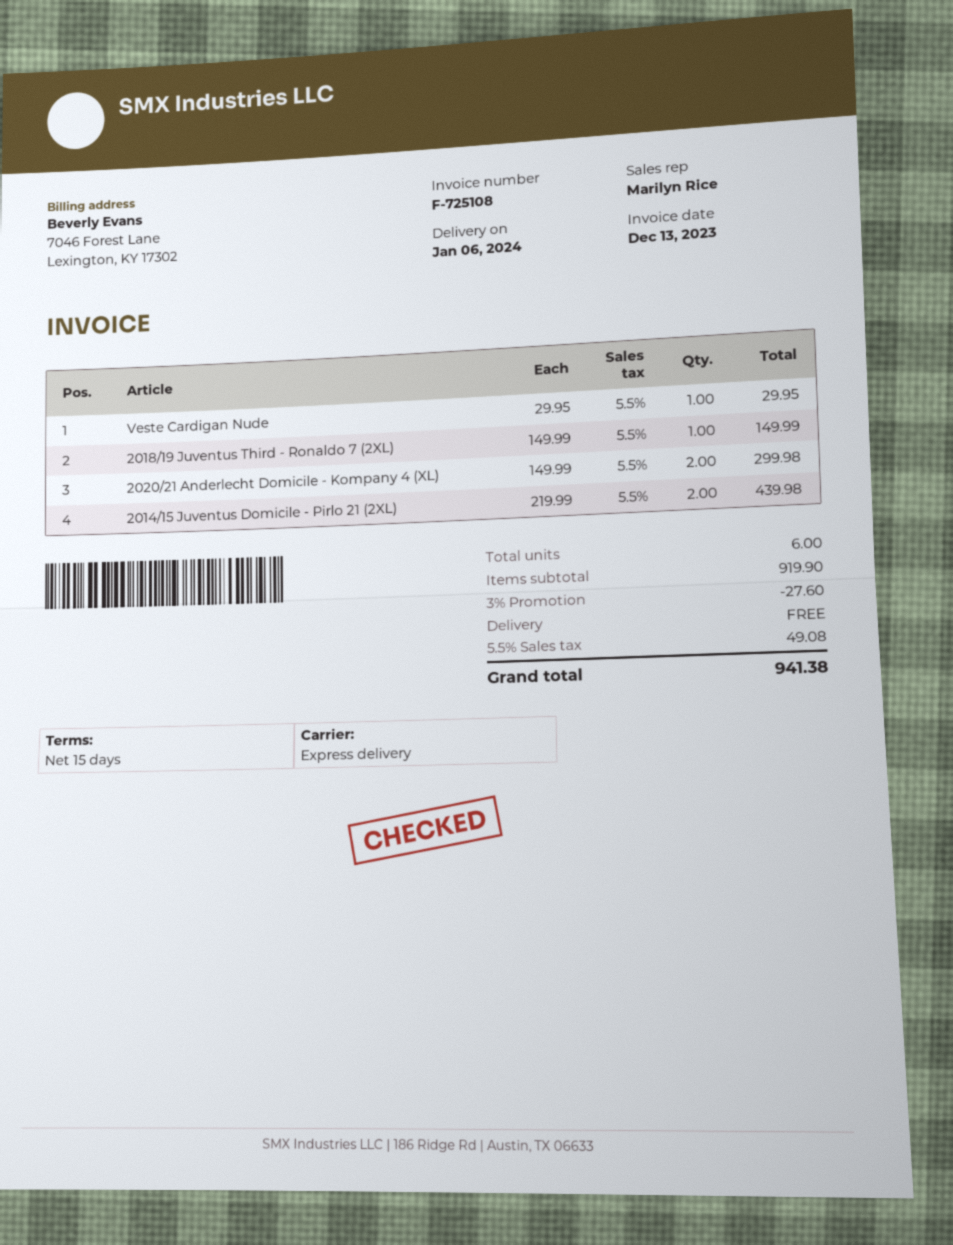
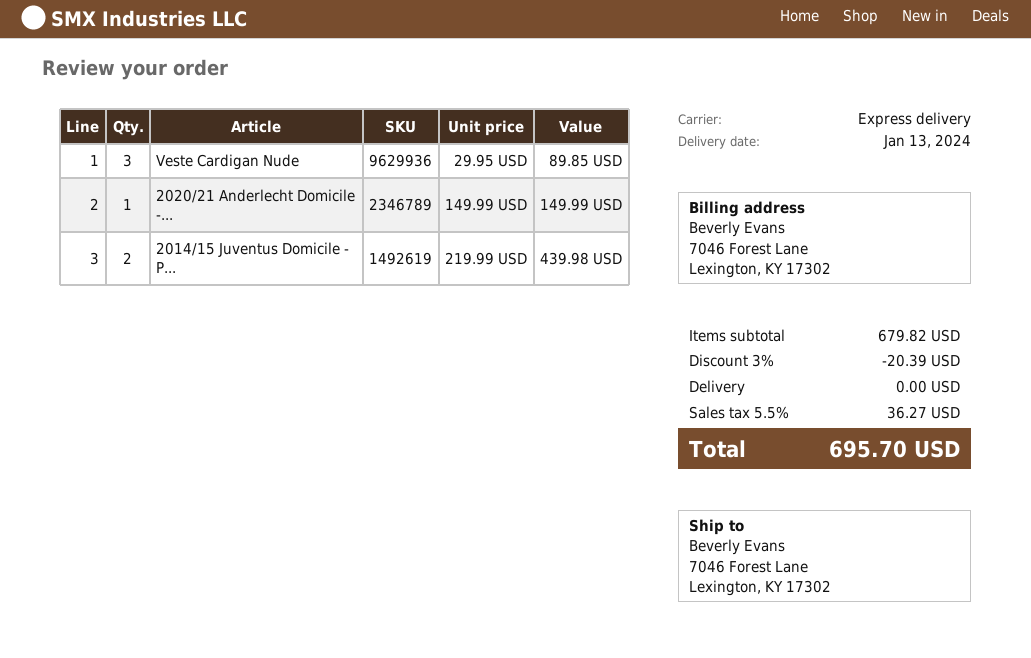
delivery date: 2024-01-06 -> 2024-01-13
Veste Cardigan Nude: 1 x 29.95 = 29.95 -> 3 x 29.95 = 89.85
2018/19 Juventus Third - Ronaldo 7 (2XL): 1 x 149.99 = 149.99 -> none
2020/21 Anderlecht Domicile - Kompany 4 (XL): 2 x 149.99 = 299.98 -> 1 x 149.99 = 149.99
subtotal: 919.90 -> 679.82
discount: 3% = 27.60 -> 3% = 20.39
tax: 5.5% = 49.08 -> 5.5% = 36.27
total: 941.38 -> 695.70

